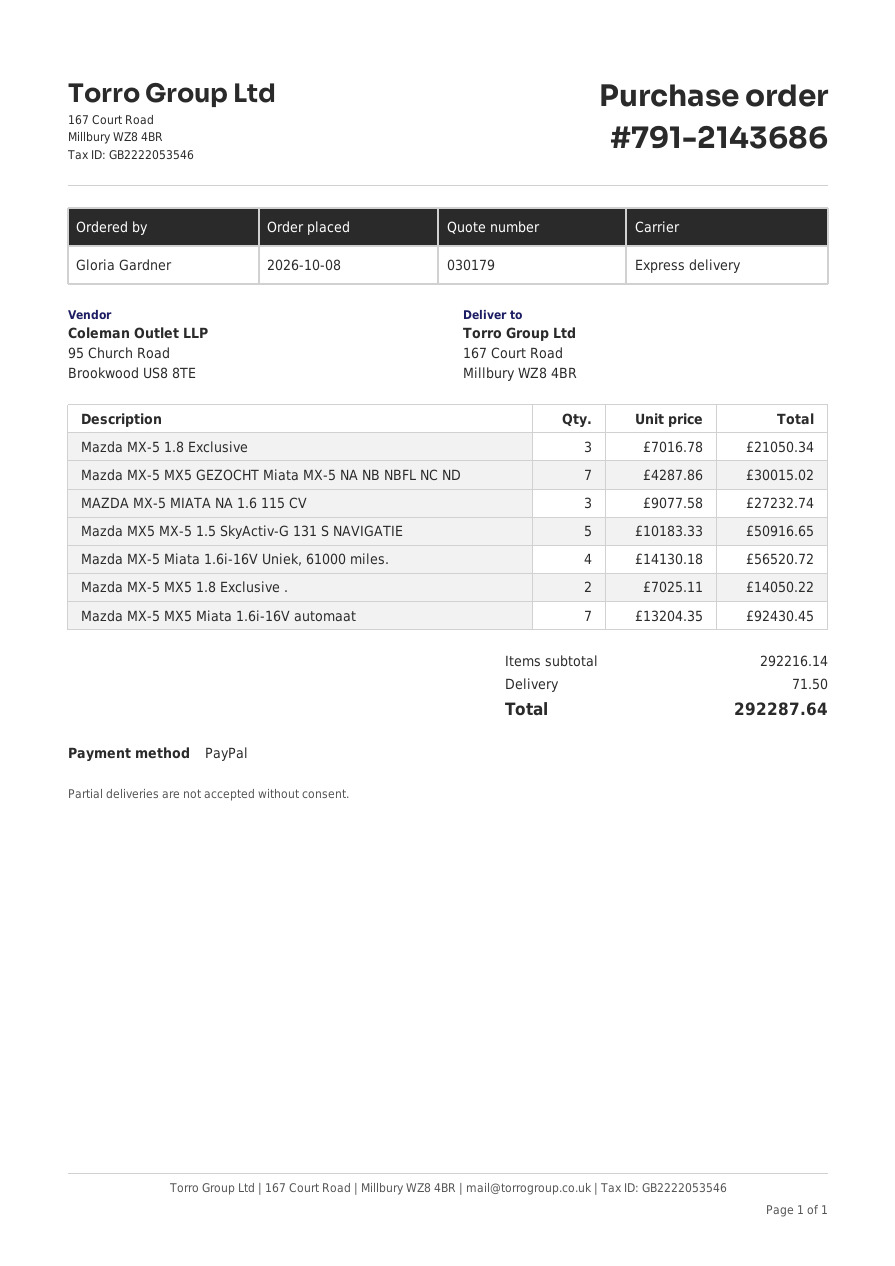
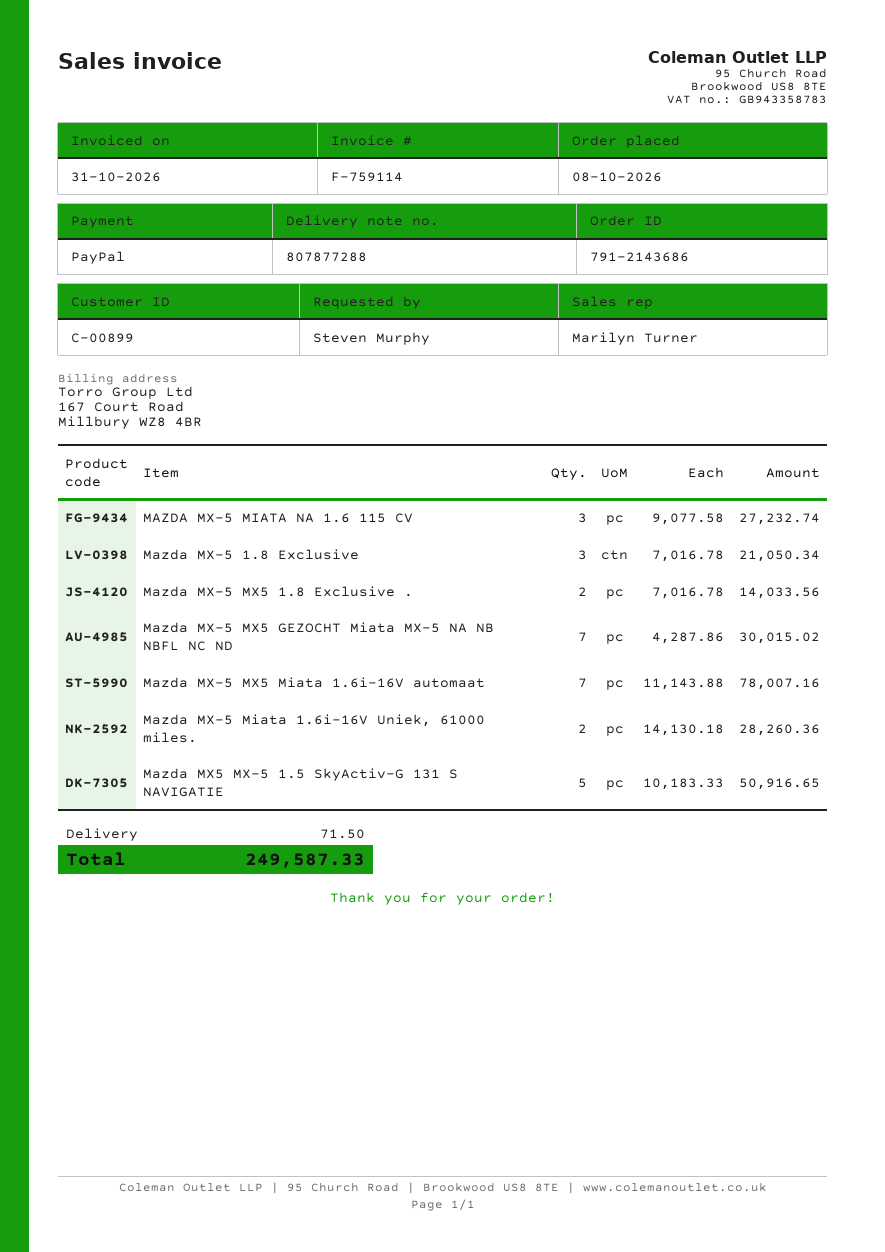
ordered by: Gloria Gardner -> Steven Murphy
Mazda MX-5 Miata 1.6i-16V Uniek, 61000 miles.: 4 x 14130.18 = 56520.72 -> 2 x 14130.18 = 28260.36
Mazda MX-5 MX5 1.8 Exclusive .: 2 x 7025.11 = 14050.22 -> 2 x 7016.78 = 14033.56
Mazda MX-5 MX5 Miata 1.6i-16V automaat: 7 x 13204.35 = 92430.45 -> 7 x 11143.88 = 78007.16
total: 292287.64 -> 249587.33

